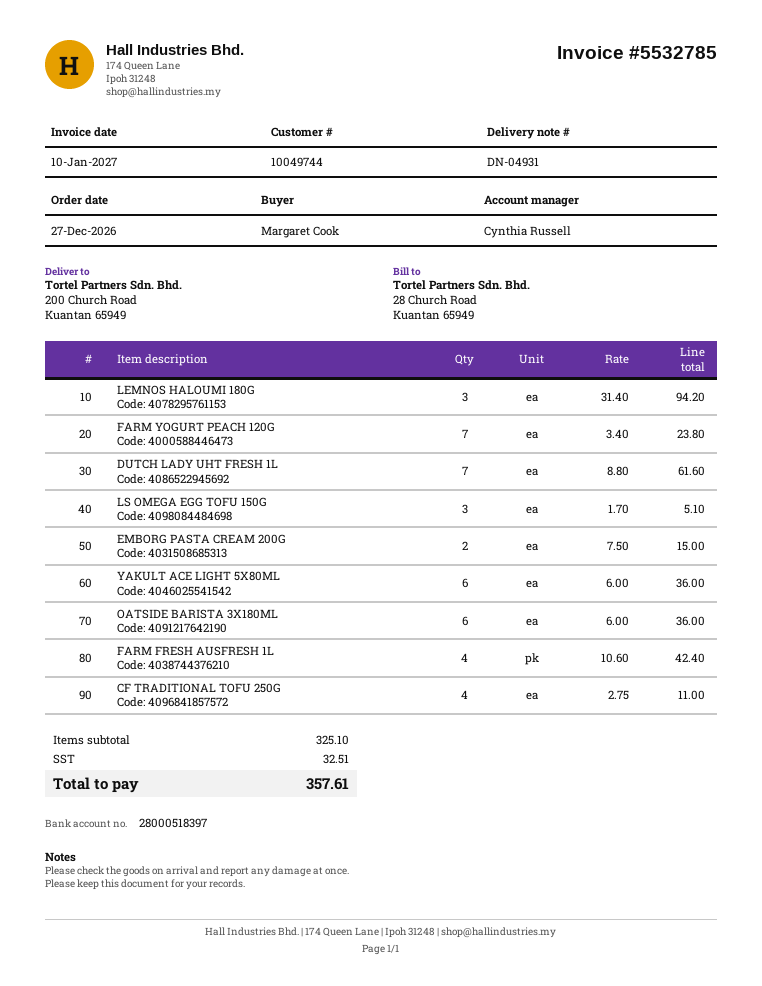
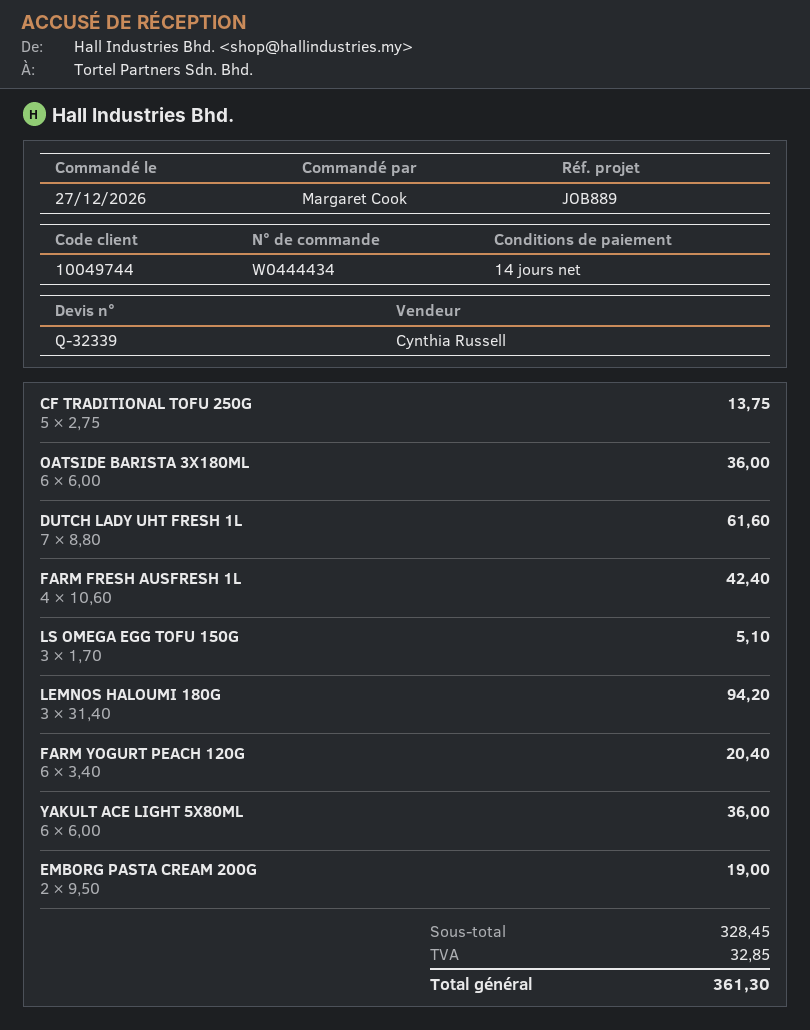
FARM YOGURT PEACH 120G: 7 x 3.40 = 23.80 -> 6 x 3.40 = 20.40
EMBORG PASTA CREAM 200G: 2 x 7.50 = 15.00 -> 2 x 9.50 = 19.00
CF TRADITIONAL TOFU 250G: 4 x 2.75 = 11.00 -> 5 x 2.75 = 13.75
subtotal: 325.10 -> 328.45
tax: 32.51 -> 32.85
total: 357.61 -> 361.30

